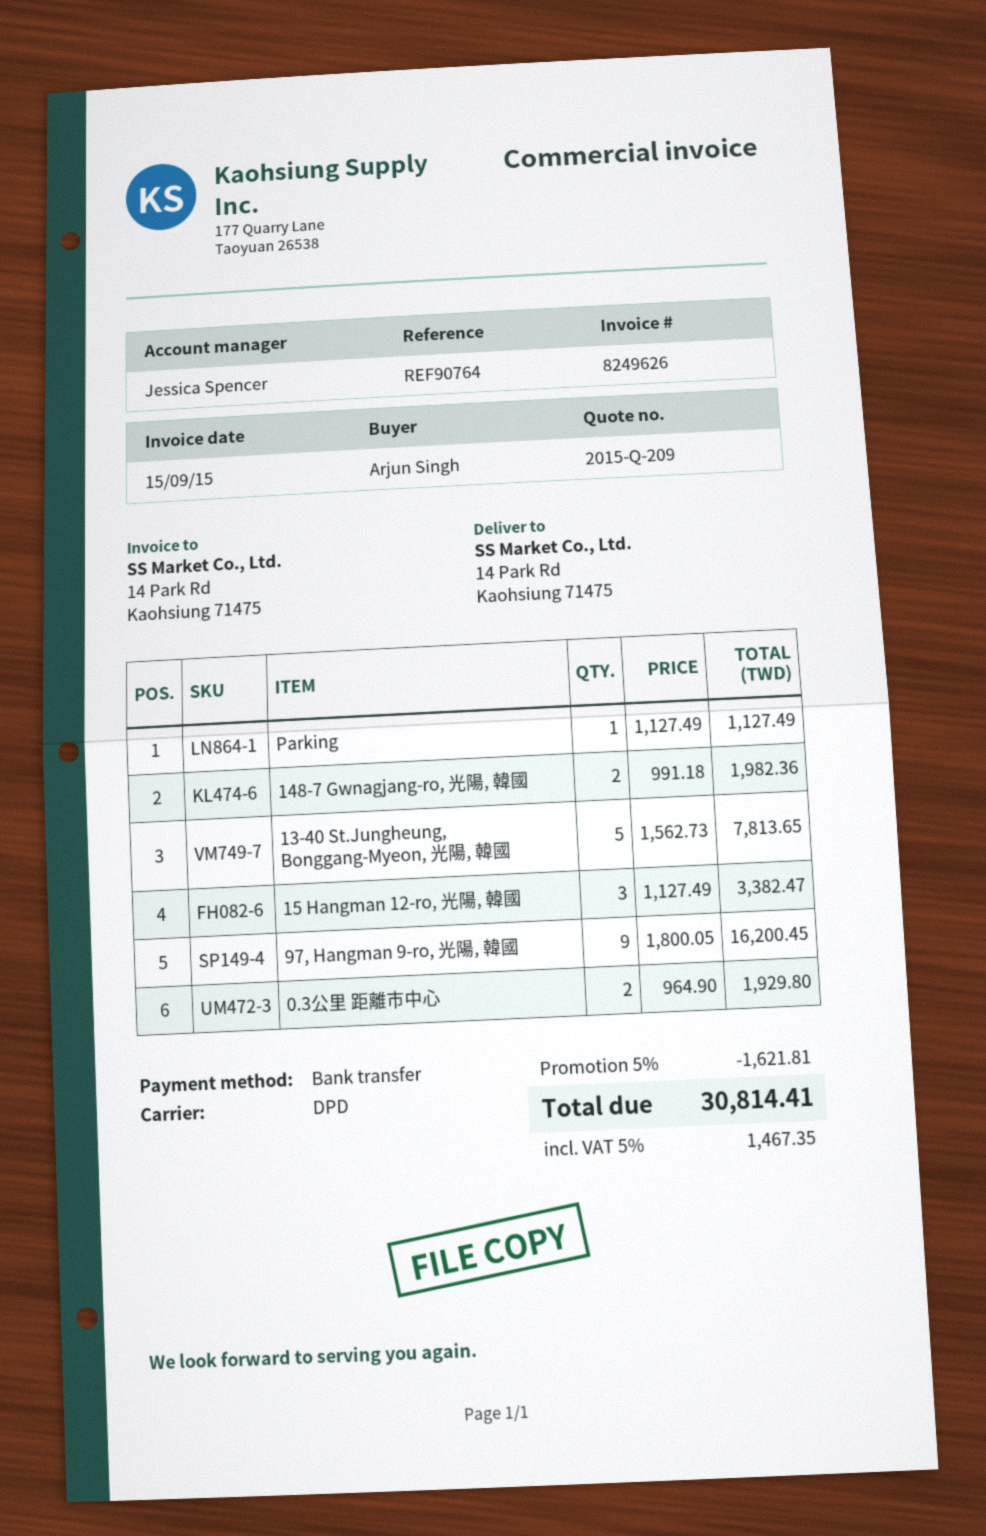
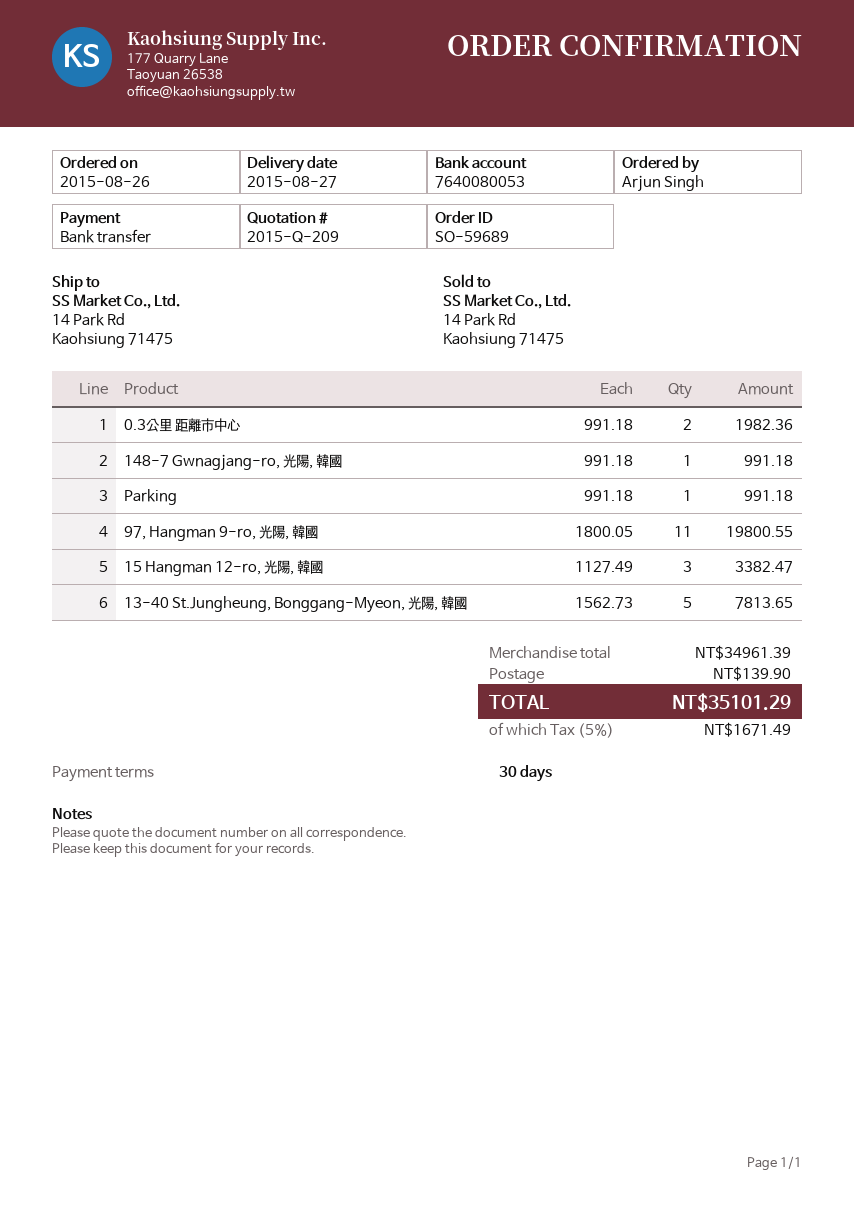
Parking: 1 x 1127.49 = 1127.49 -> 1 x 991.18 = 991.18
148-7 Gwnagjang-ro, 光陽, 韓國: 2 x 991.18 = 1982.36 -> 1 x 991.18 = 991.18
97, Hangman 9-ro, 光陽, 韓國: 9 x 1800.05 = 16200.45 -> 11 x 1800.05 = 19800.55
0.3公里 距離市中心: 2 x 964.90 = 1929.80 -> 2 x 991.18 = 1982.36
discount: 5% = 1621.81 -> none
shipping: none -> 139.90
tax: 5% = 1467.35 -> 5% = 1671.49
total: 30814.41 -> 35101.29

